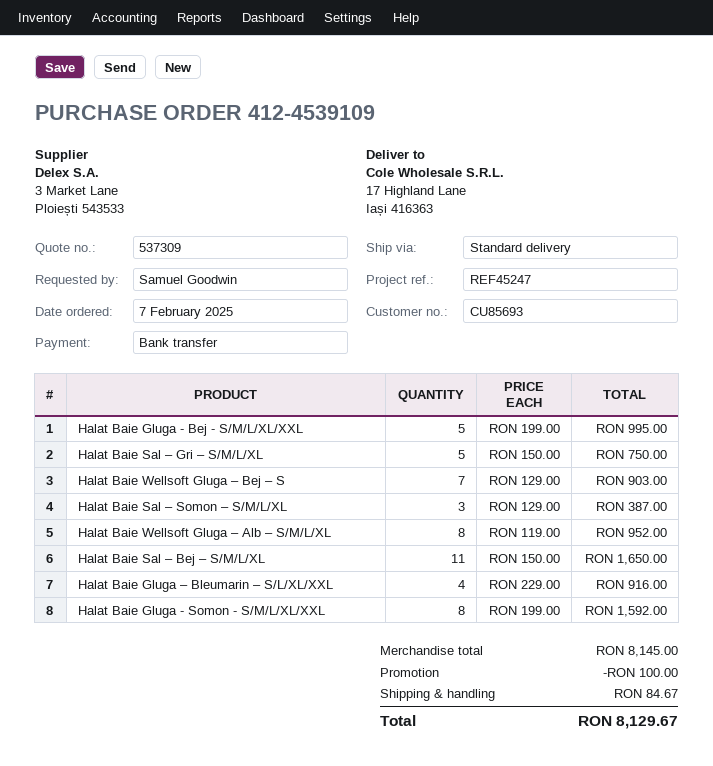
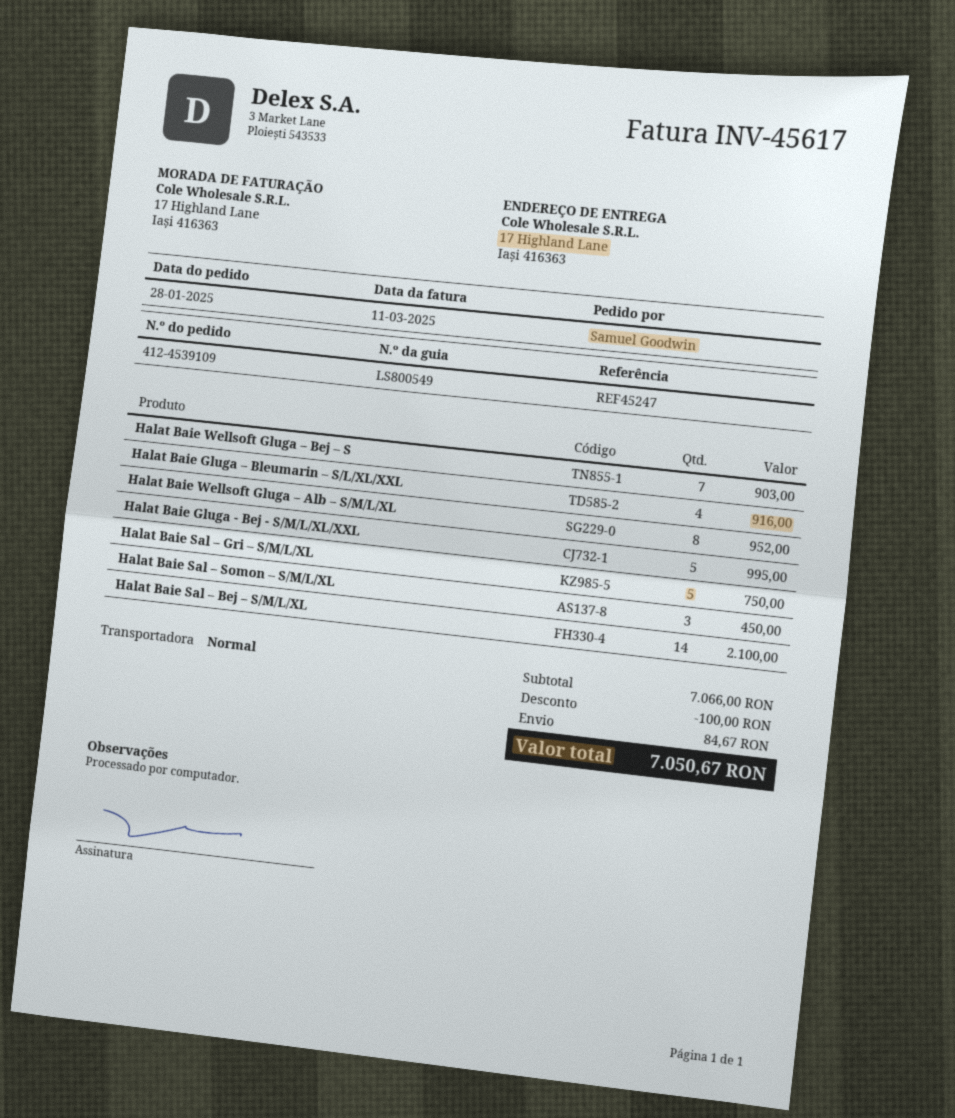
order date: 2025-02-07 -> 2025-01-28
Halat Baie Sal – Somon – S/M/L/XL: 3 for 387.00 -> 3 for 450.00
Halat Baie Sal – Bej – S/M/L/XL: 11 for 1650.00 -> 14 for 2100.00
Halat Baie Gluga - Somon - S/M/L/XL/XXL: 8 for 1592.00 -> none
subtotal: 8145.00 -> 7066.00
total: 8129.67 -> 7050.67

